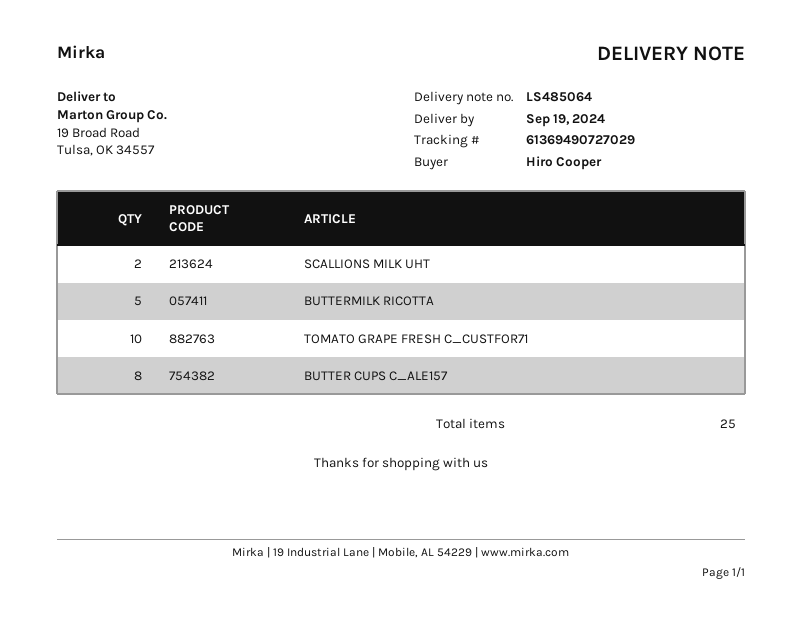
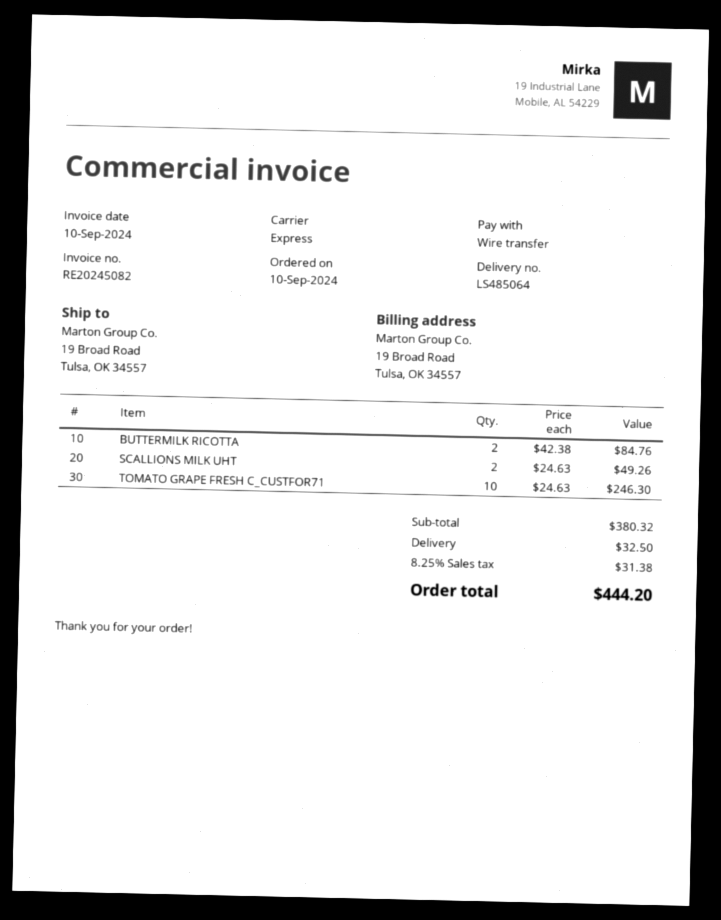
BUTTERMILK RICOTTA: 5 -> 2
BUTTER CUPS C_ALE157: 8 -> none

